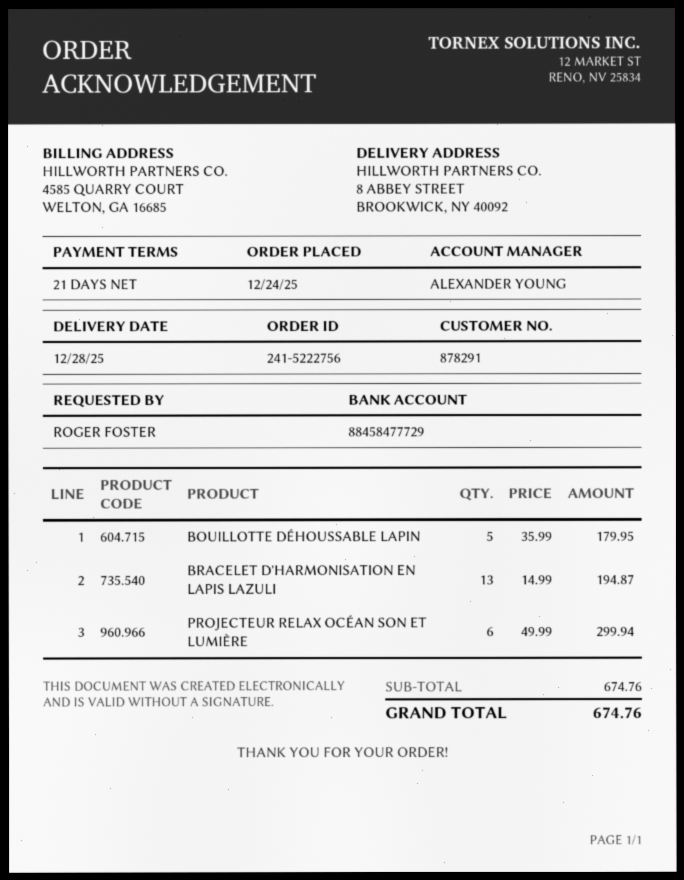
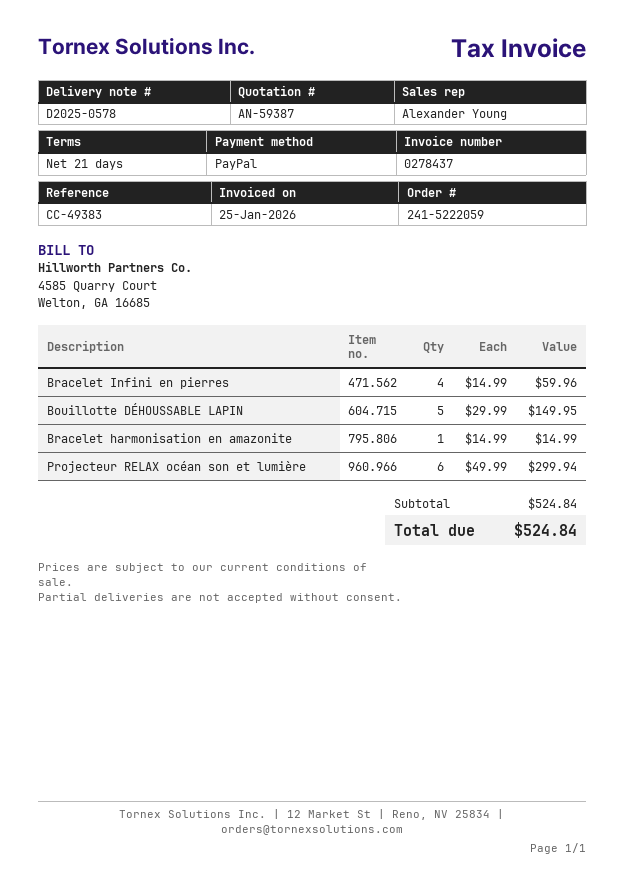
order number: 241-5222756 -> 241-5222059
BOUILLOTTE DÉHOUSSABLE LAPIN: 5 x 35.99 = 179.95 -> 5 x 29.99 = 149.95
BRACELET D'HARMONISATION EN LAPIS LAZULI: 13 x 14.99 = 194.87 -> none
Bracelet Infini en pierres: none -> 4 x 14.99 = 59.96
Bracelet harmonisation en amazonite: none -> 1 x 14.99 = 14.99
subtotal: 674.76 -> 524.84
total: 674.76 -> 524.84

